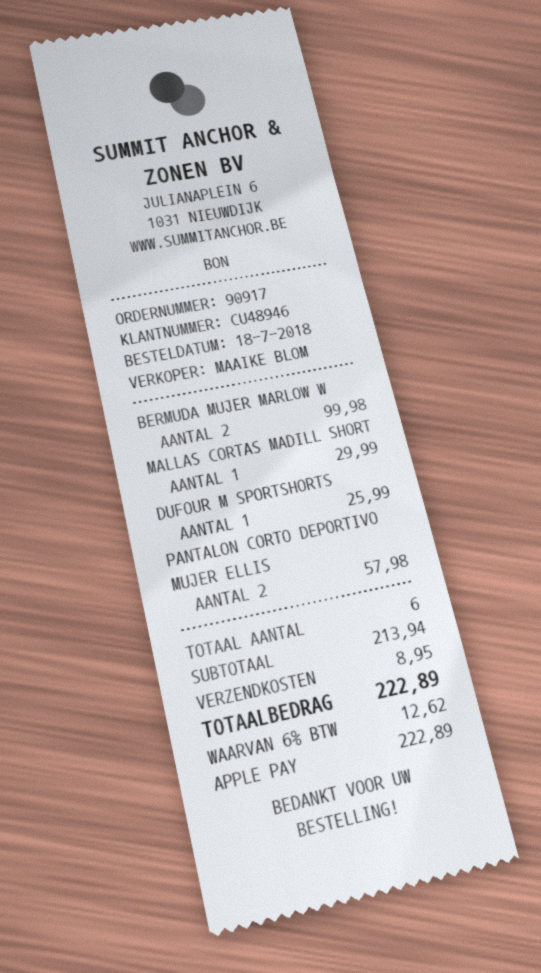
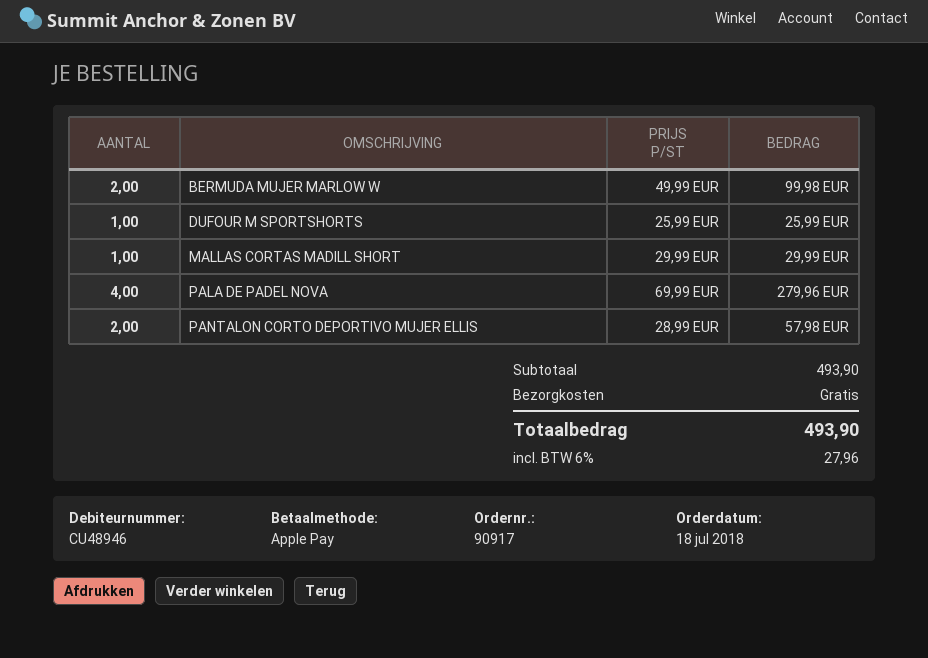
PALA DE PADEL NOVA: none -> 4 for 279.96
subtotal: 213.94 -> 493.90
shipping: 8.95 -> 0.00
tax: 6% = 12.62 -> 6% = 27.96
total: 222.89 -> 493.90

